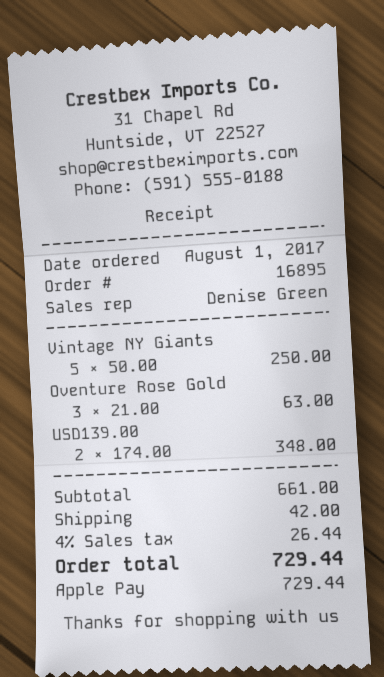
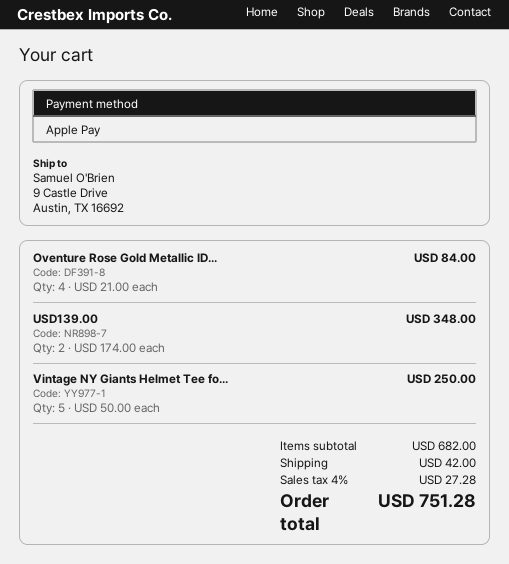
Oventure Rose Gold: 3 x 21.00 = 63.00 -> 4 x 21.00 = 84.00
subtotal: 661.00 -> 682.00
tax: 4% = 26.44 -> 4% = 27.28
total: 729.44 -> 751.28

